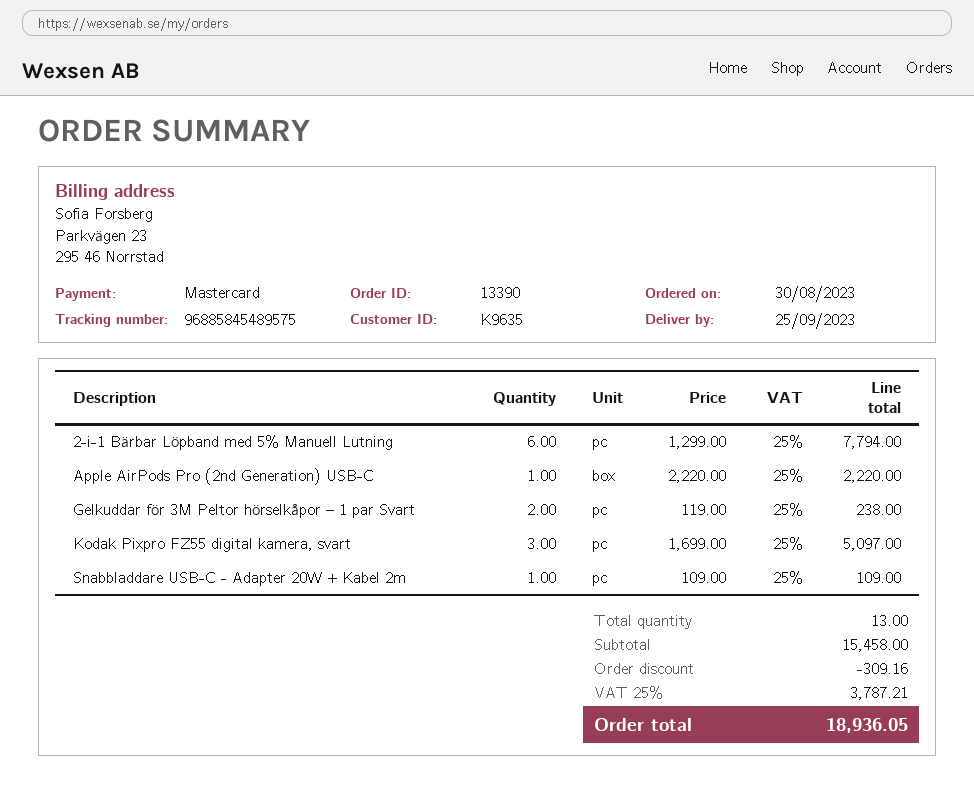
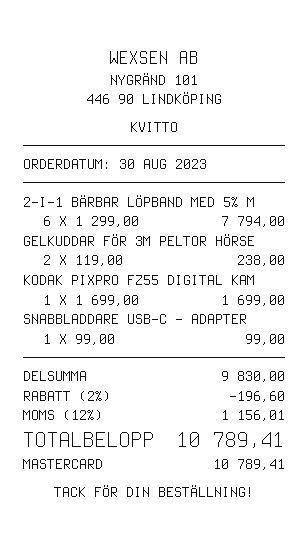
Apple AirPods Pro (2nd Generation) USB-C: 1 x 2220.00 = 2220.00 -> none
Kodak Pixpro FZ55 digital kamera, svart: 3 x 1699.00 = 5097.00 -> 1 x 1699.00 = 1699.00
Snabbladdare USB-C - Adapter 20W + Kabel 2m: 1 x 109.00 = 109.00 -> 1 x 99.00 = 99.00
subtotal: 15458.00 -> 9830.00
discount: 309.16 -> 196.60
tax: 25% = 3787.21 -> 12% = 1156.01
total: 18936.05 -> 10789.41

